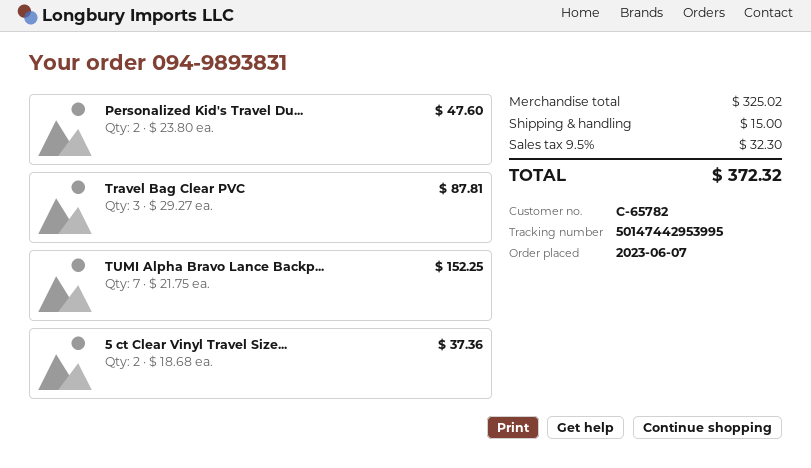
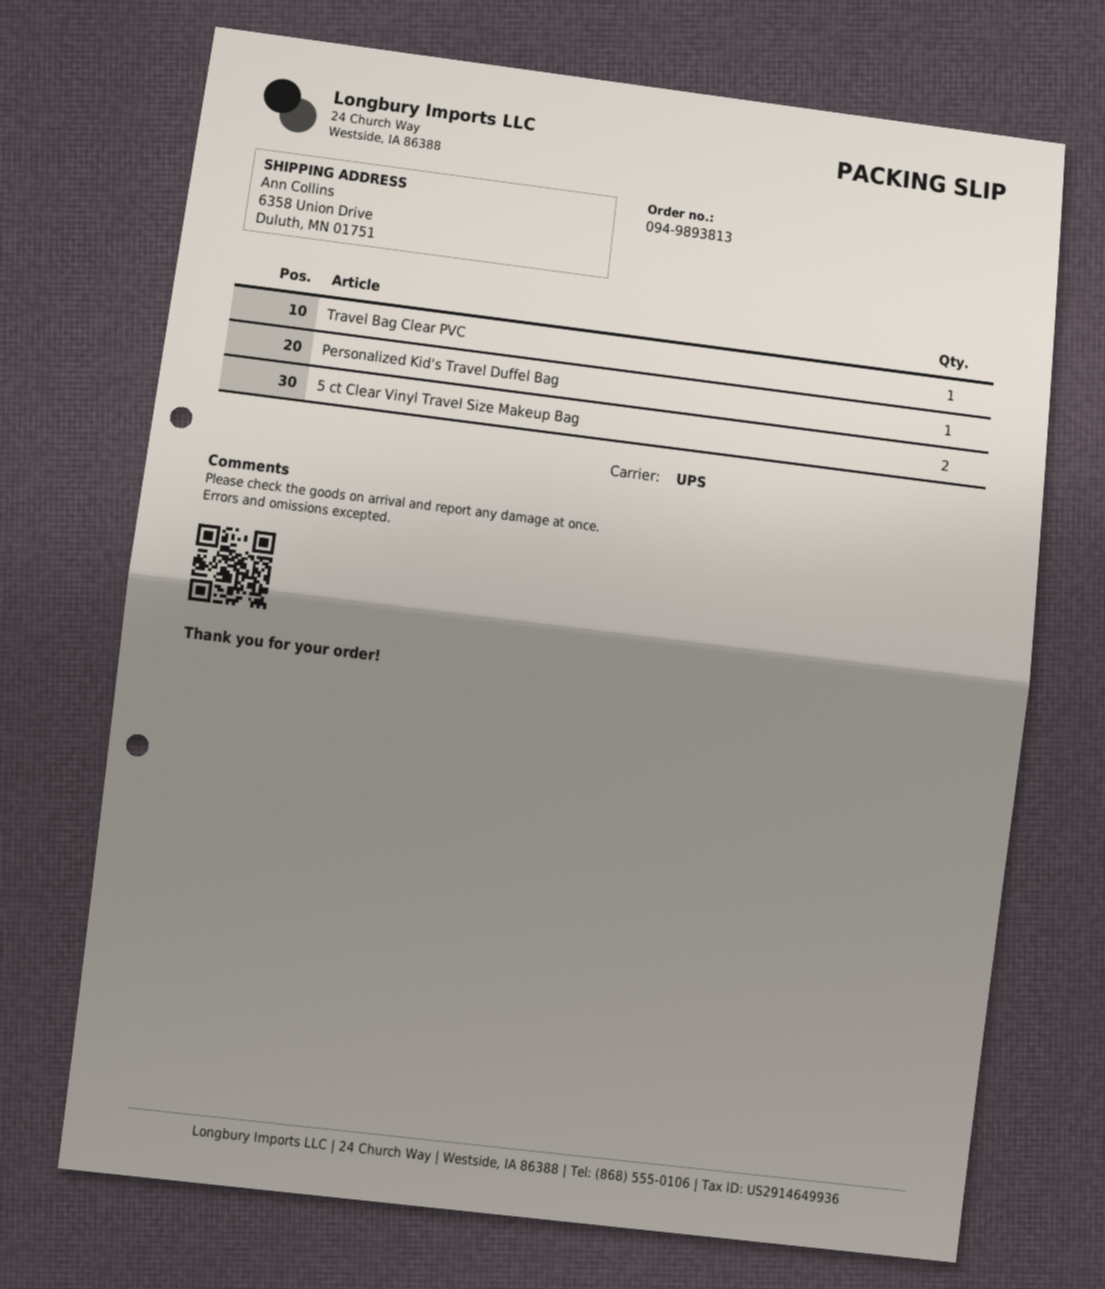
order number: 094-9893831 -> 094-9893813
Personalized Kid's Travel Du...: 2 -> 1
Travel Bag Clear PVC: 3 -> 1
TUMI Alpha Bravo Lance Backp...: 7 -> none

